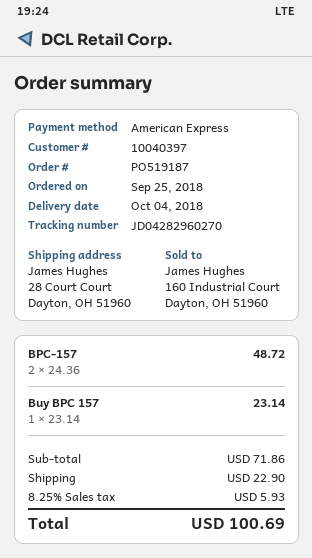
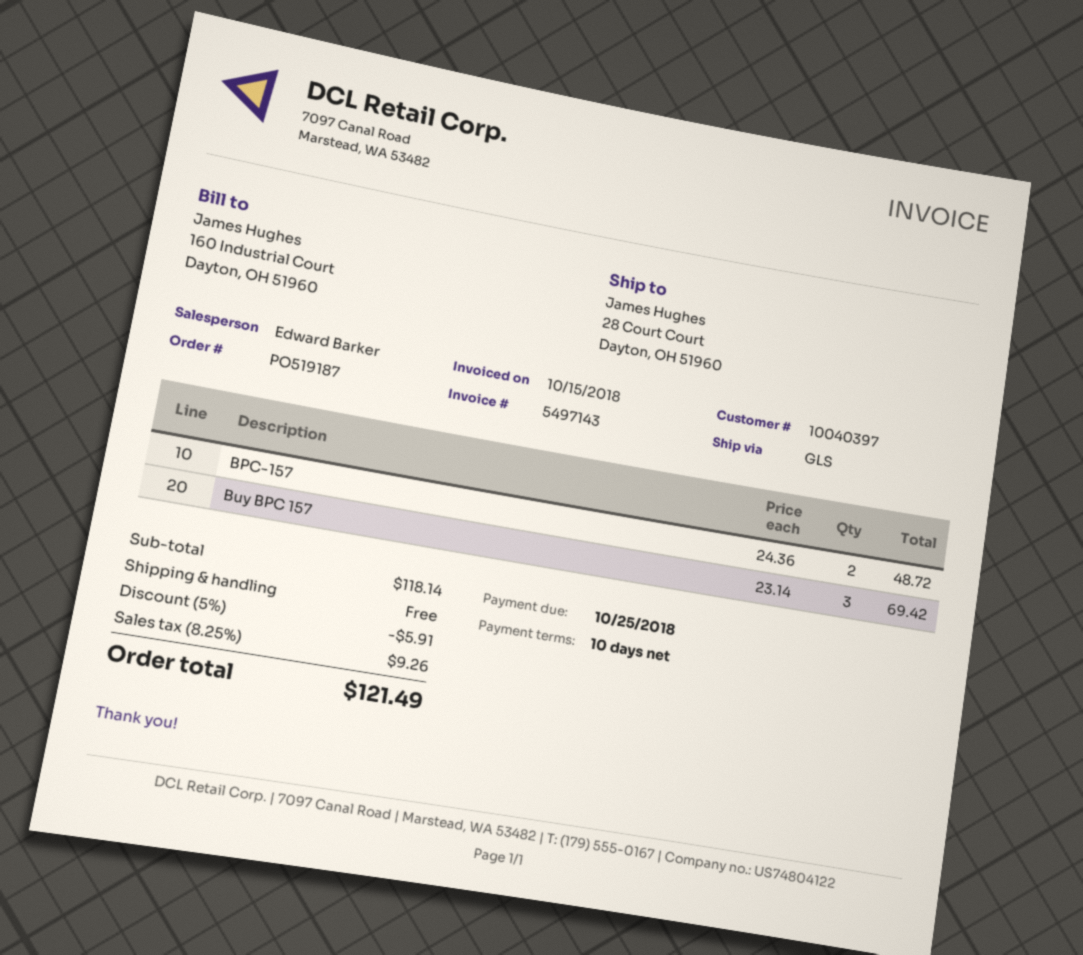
Buy BPC 157: 1 x 23.14 = 23.14 -> 3 x 23.14 = 69.42
subtotal: 71.86 -> 118.14
discount: none -> 5% = 5.91
shipping: 22.90 -> 0.00
tax: 8.25% = 5.93 -> 8.25% = 9.26
total: 100.69 -> 121.49

